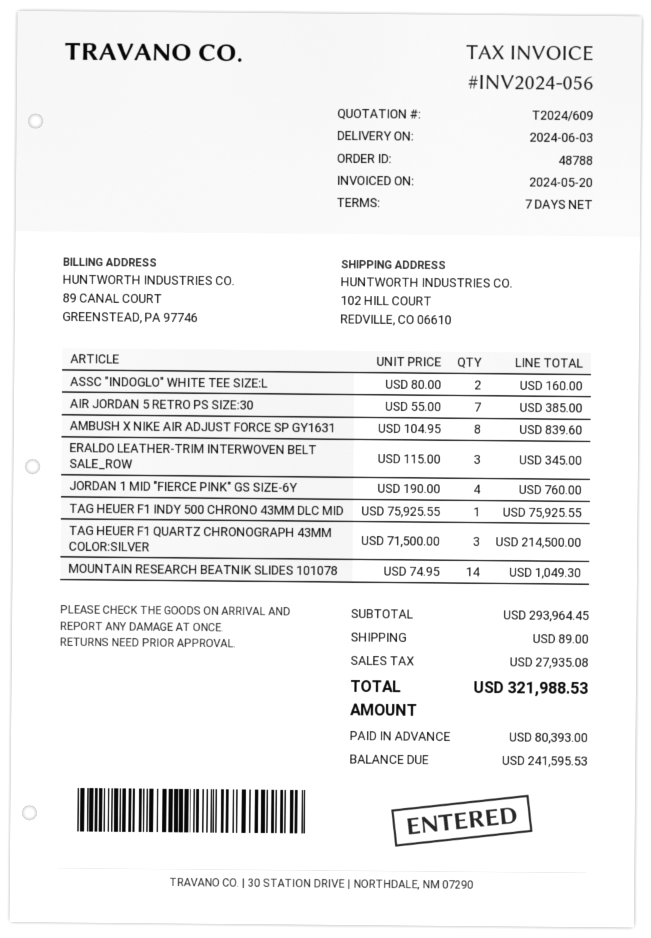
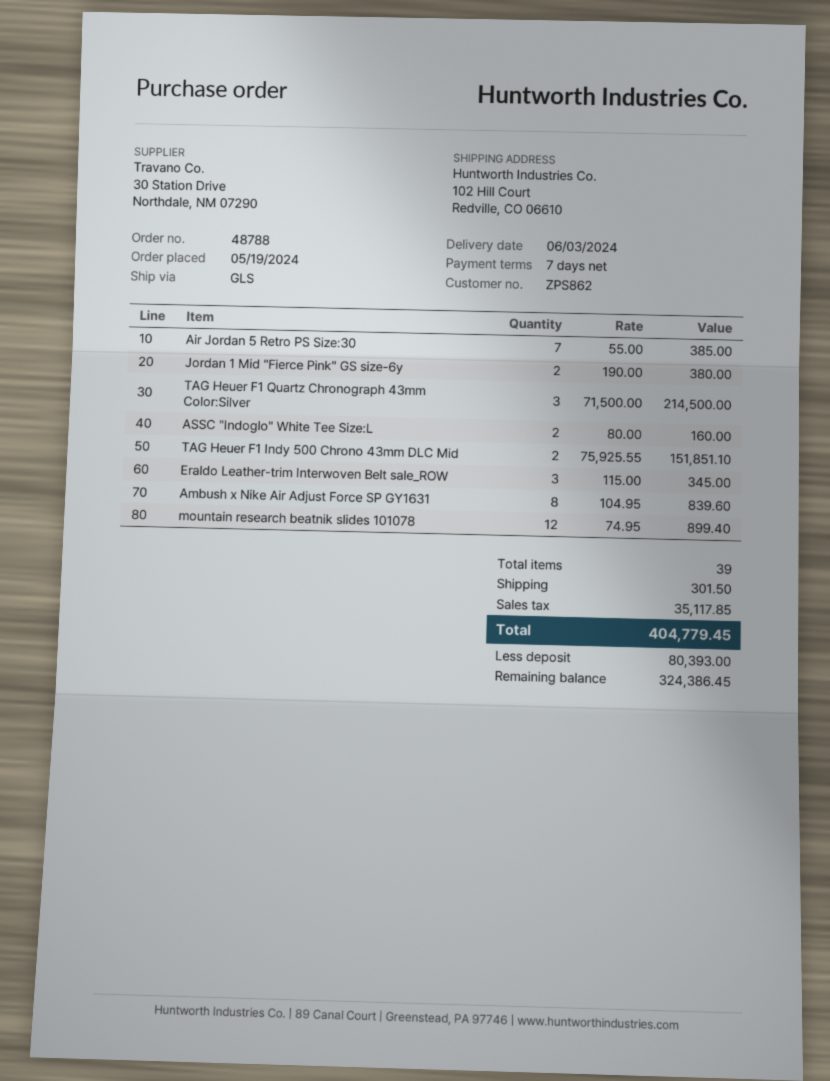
JORDAN 1 MID "FIERCE PINK" GS SIZE-6Y: 4 x 190.00 = 760.00 -> 2 x 190.00 = 380.00
TAG HEUER F1 INDY 500 CHRONO 43MM DLC MID: 1 x 75925.55 = 75925.55 -> 2 x 75925.55 = 151851.10
MOUNTAIN RESEARCH BEATNIK SLIDES 101078: 14 x 74.95 = 1049.30 -> 12 x 74.95 = 899.40
shipping: 89.00 -> 301.50
tax: 27935.08 -> 35117.85
total: 321988.53 -> 404779.45
balance: 241595.53 -> 324386.45

